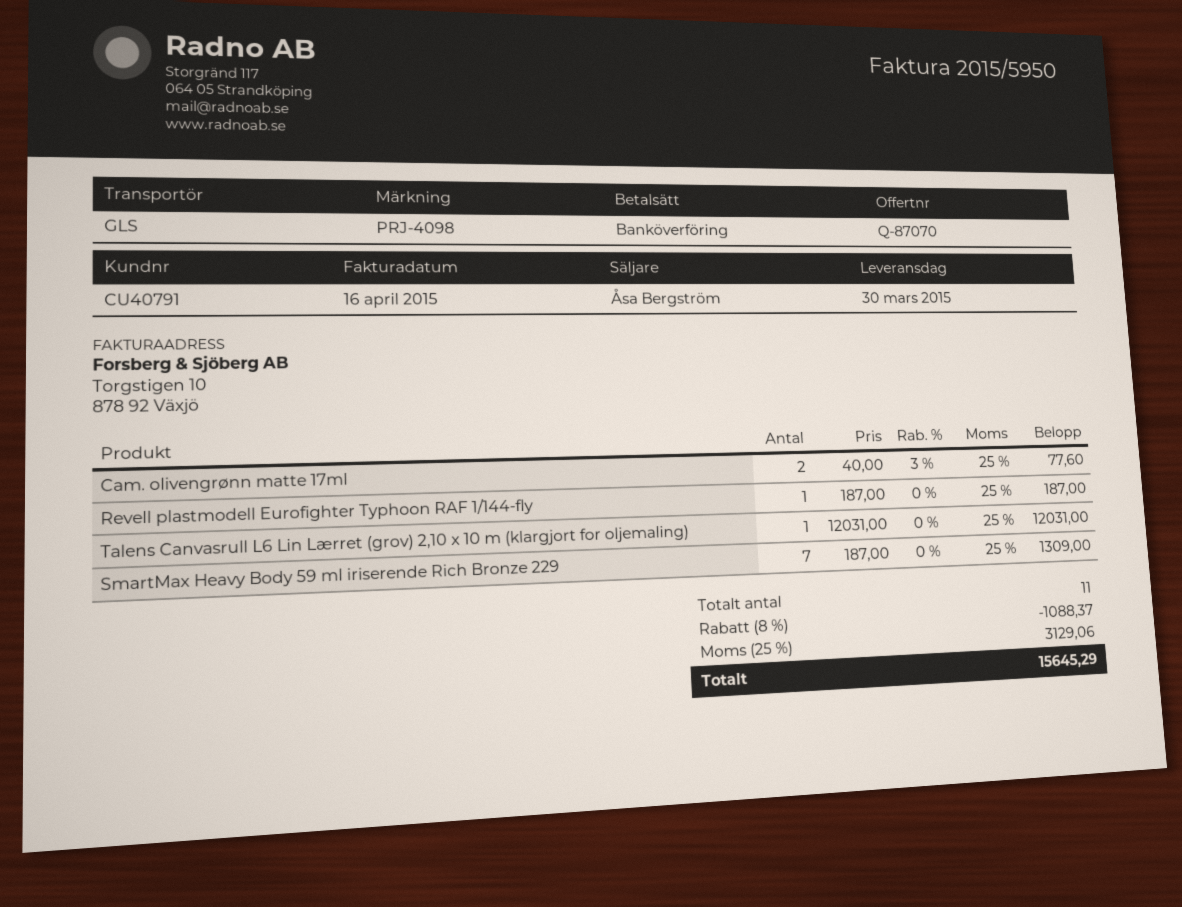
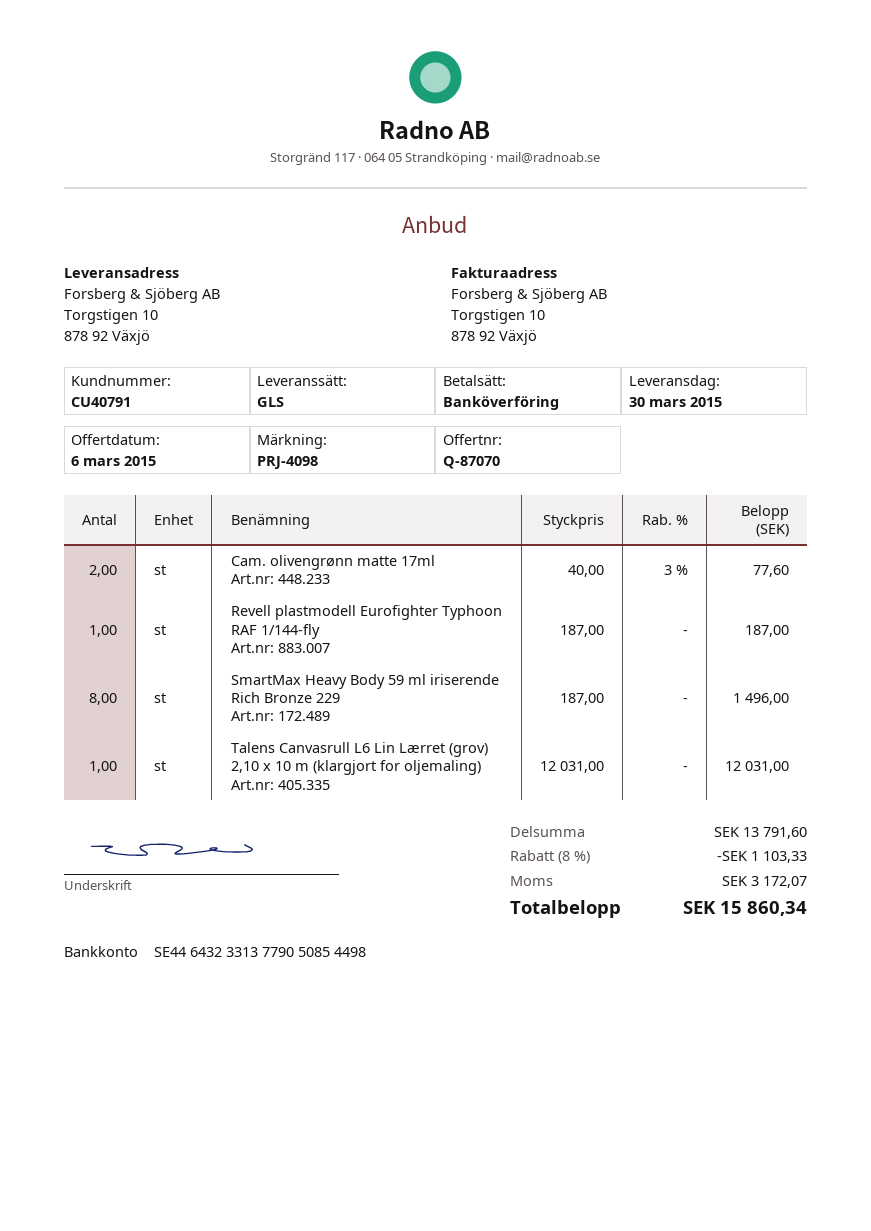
SmartMax Heavy Body 59 ml iriserende Rich Bronze 229: 7 x 187.00 = 1309.00 -> 8 x 187.00 = 1496.00
discount: 8% = 1088.37 -> 8% = 1103.33
tax: 3129.06 -> 3172.07
total: 15645.29 -> 15860.34

